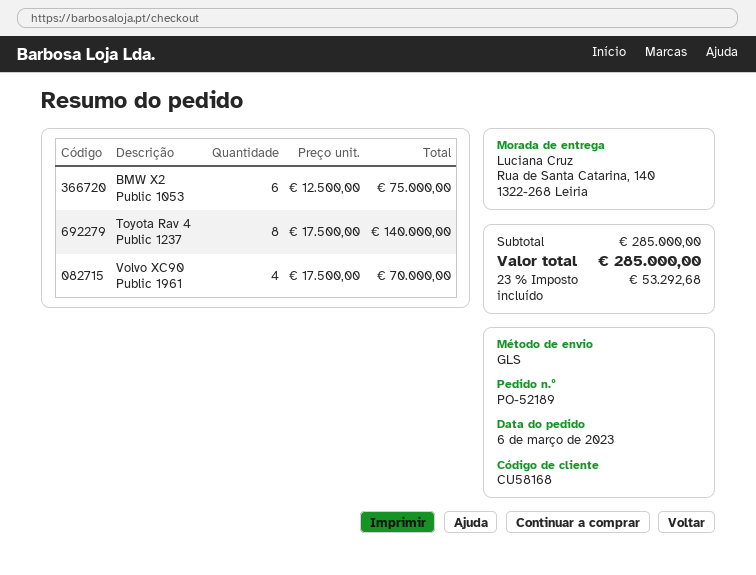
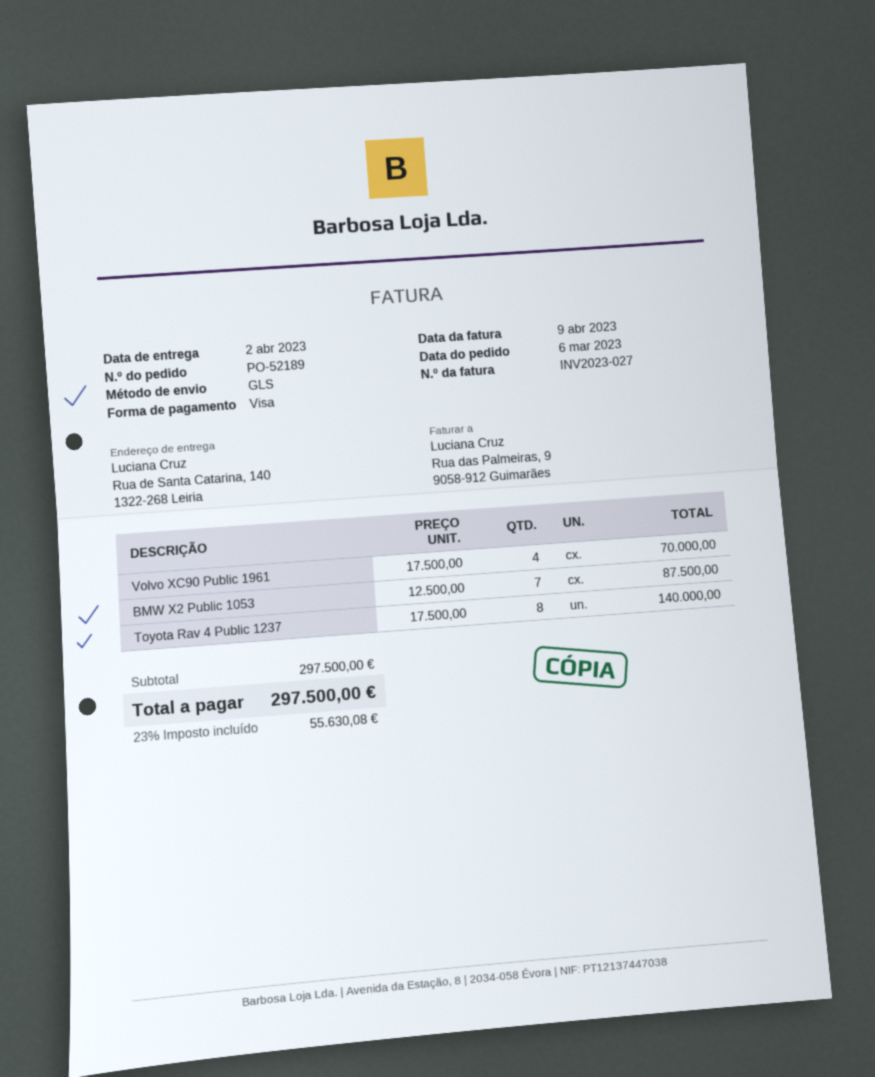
BMW X2 Public 1053: 6 x 12500.00 = 75000.00 -> 7 x 12500.00 = 87500.00
subtotal: 285000.00 -> 297500.00
tax: 23% = 53292.68 -> 23% = 55630.08
total: 285000.00 -> 297500.00

